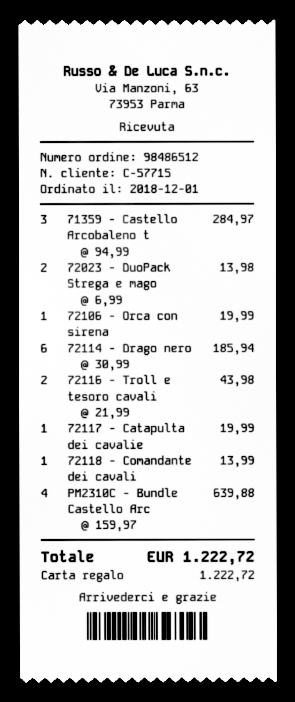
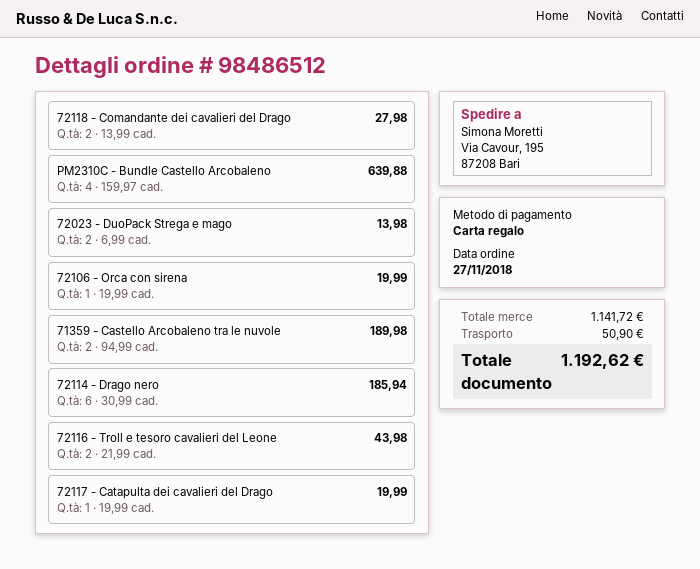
order date: 2018-12-01 -> 2018-11-27
71359 - Castello Arcobaleno t: 3 x 94.99 = 284.97 -> 2 x 94.99 = 189.98
72118 - Comandante dei cavali: 1 x 13.99 = 13.99 -> 2 x 13.99 = 27.98
shipping: none -> 50.90
total: 1222.72 -> 1192.62

